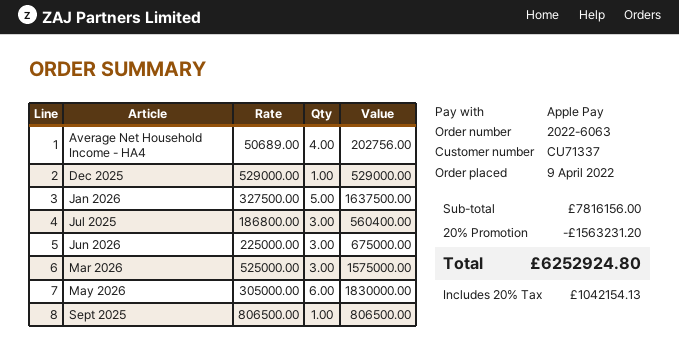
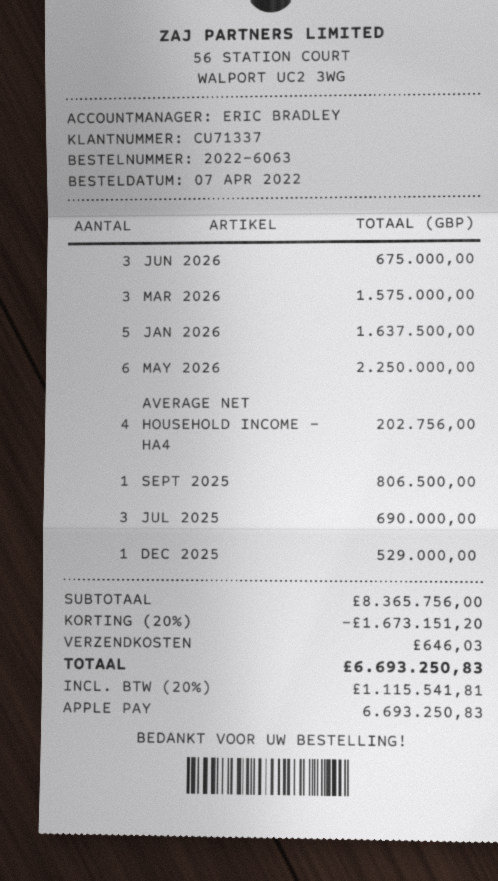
order date: 2022-04-09 -> 2022-04-07
Jul 2025: 3 for 560400.00 -> 3 for 690000.00
May 2026: 6 for 1830000.00 -> 6 for 2250000.00
subtotal: 7816156.00 -> 8365756.00
discount: 20% = 1563231.20 -> 20% = 1673151.20
shipping: none -> 646.03
tax: 20% = 1042154.13 -> 20% = 1115541.81
total: 6252924.80 -> 6693250.83

